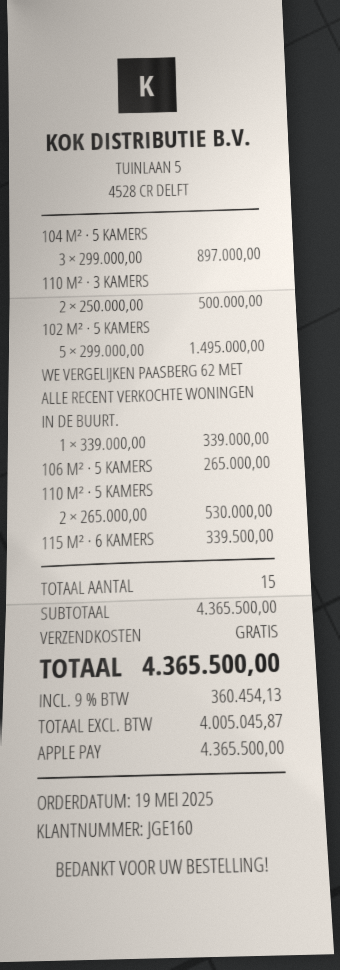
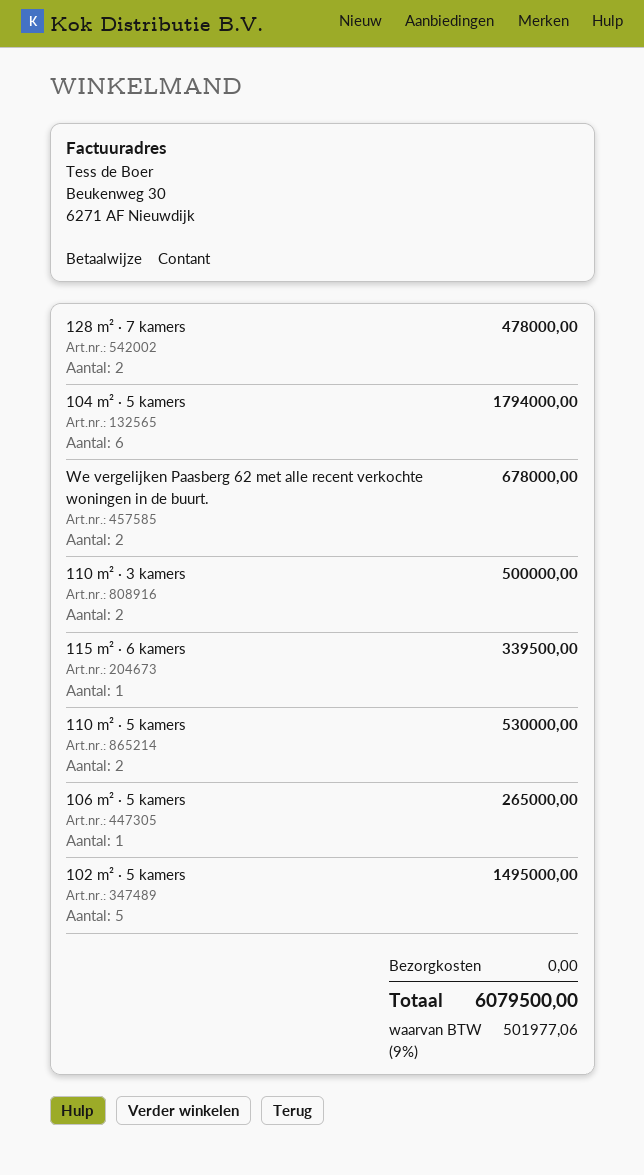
payment method: Apple Pay -> cash
104 M² · 5 KAMERS: 3 for 897000.00 -> 6 for 1794000.00
WE VERGELIJKEN PAASBERG 62 MET ALLE RECENT VERKOCHTE WONINGEN IN DE BUURT.: 1 for 339000.00 -> 2 for 678000.00
128 m² · 7 kamers: none -> 2 for 478000.00
tax: 9% = 360454.13 -> 9% = 501977.06
total: 4365500.00 -> 6079500.00

